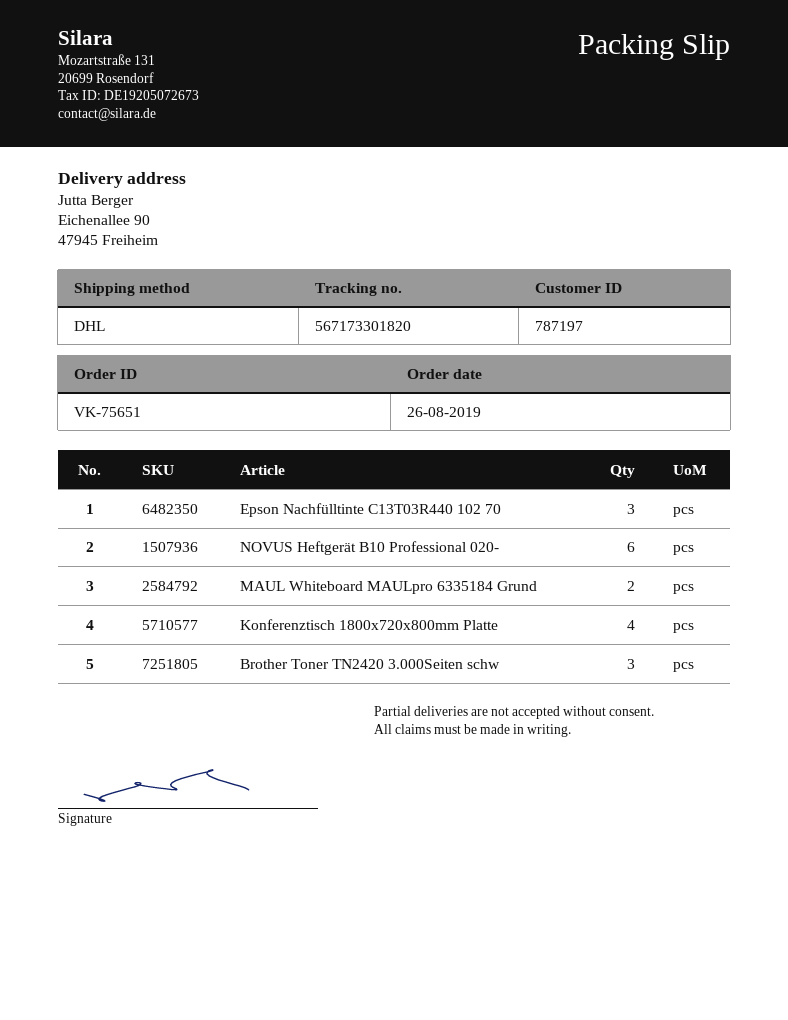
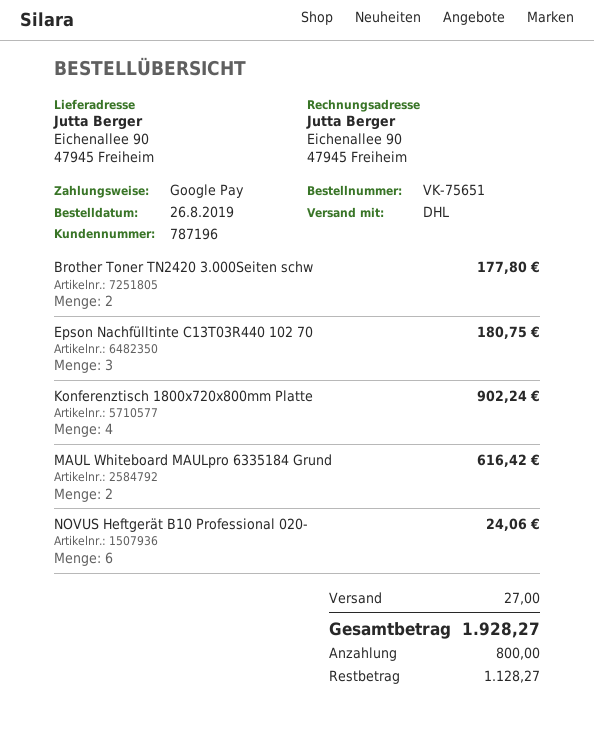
customer number: 787197 -> 787196
Brother Toner TN2420 3.000Seiten schw: 3 -> 2

